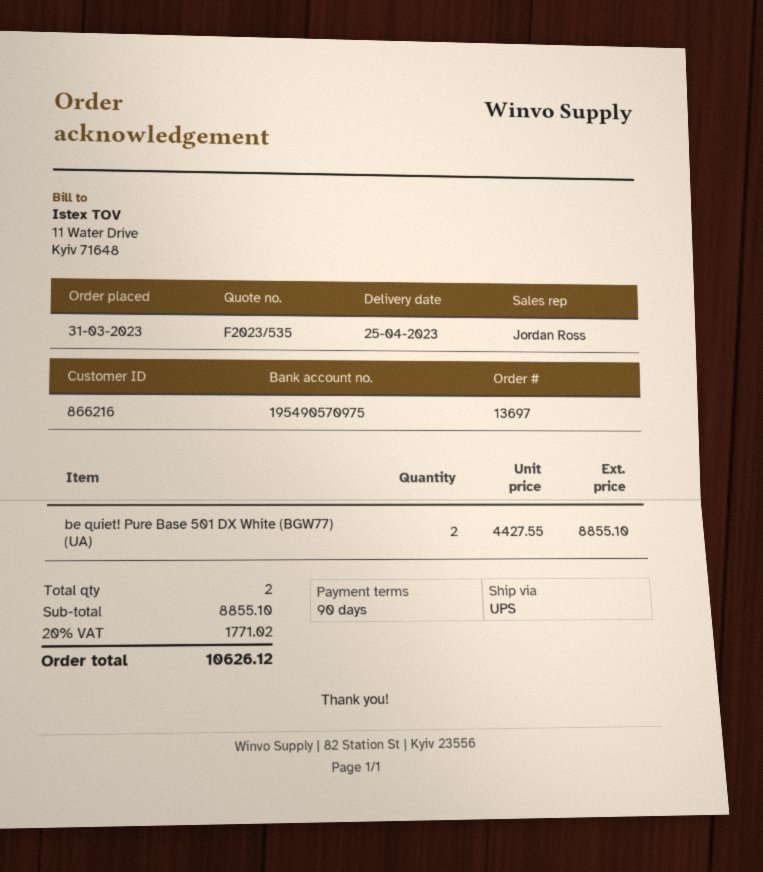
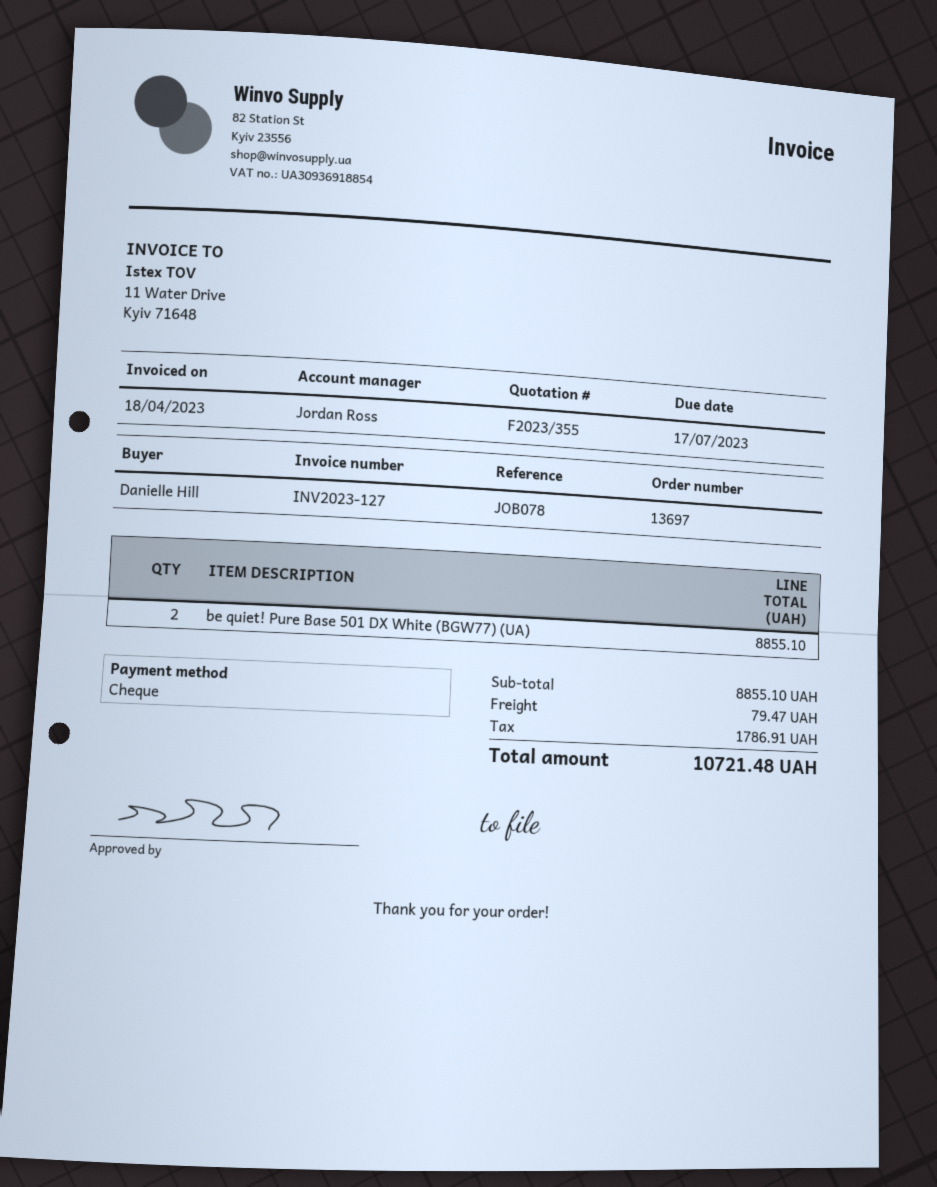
quote number: F2023/535 -> F2023/355
shipping: none -> 79.47
tax: 1771.02 -> 1786.91
total: 10626.12 -> 10721.48

